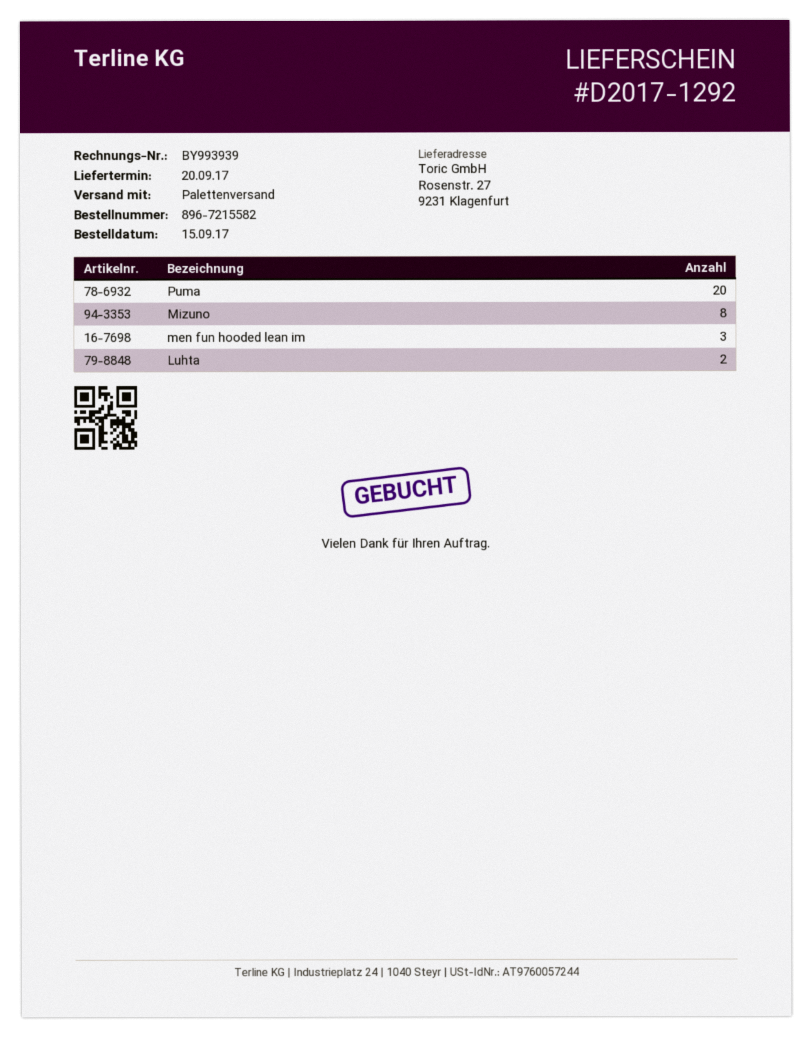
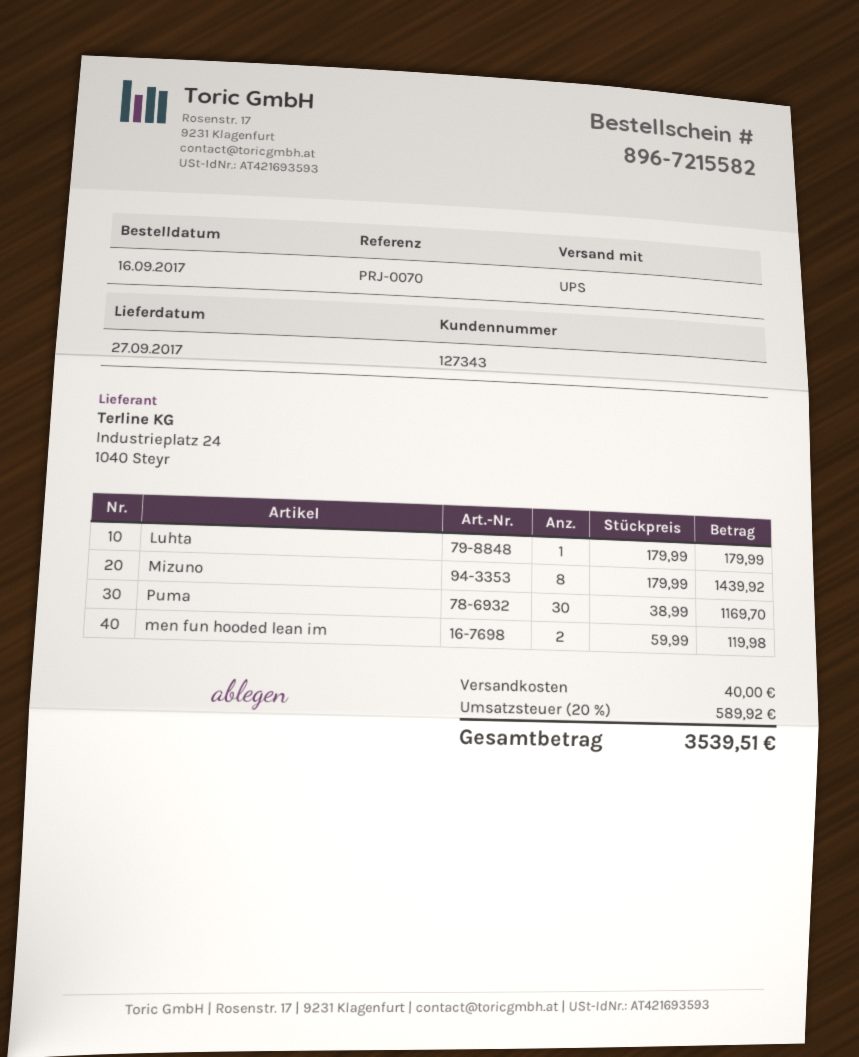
order date: 2017-09-15 -> 2017-09-16
delivery date: 2017-09-20 -> 2017-09-27
shipping method: pallet freight -> UPS
Puma: 20 -> 30
men fun hooded lean im: 3 -> 2
Luhta: 2 -> 1

